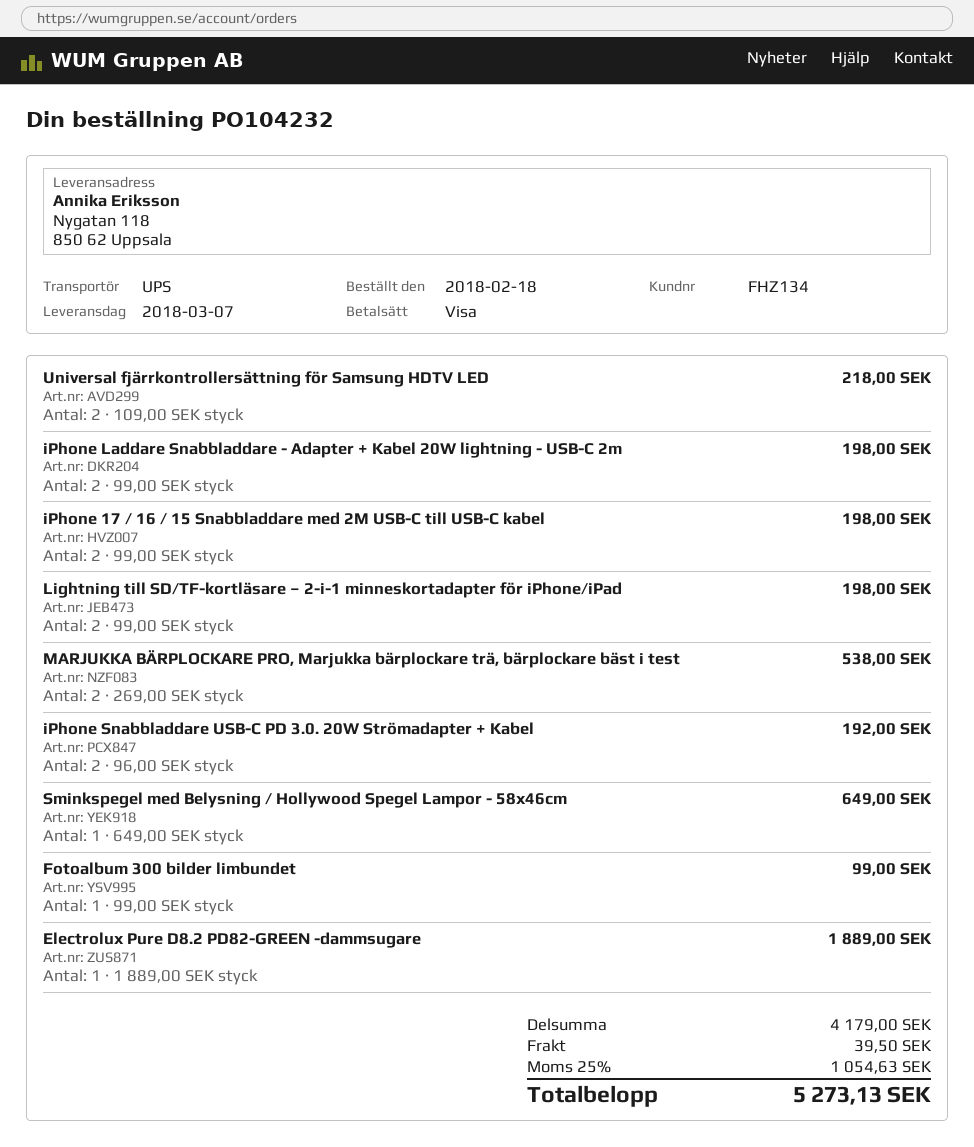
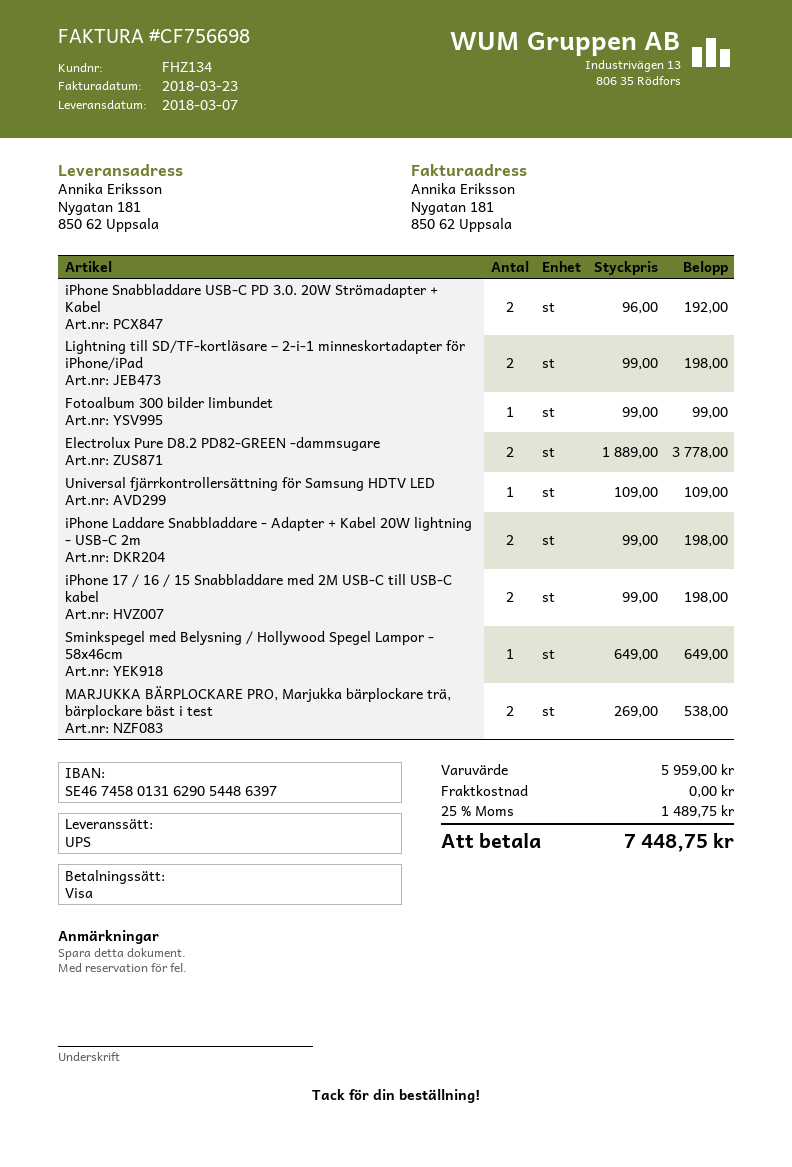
ship to: Nygatan 118, 850 62 Uppsala -> Nygatan 181, 850 62 Uppsala
Universal fjärrkontrollersättning för Samsung HDTV LED: 2 x 109.00 = 218.00 -> 1 x 109.00 = 109.00
Electrolux Pure D8.2 PD82-GREEN -dammsugare: 1 x 1889.00 = 1889.00 -> 2 x 1889.00 = 3778.00
subtotal: 4179.00 -> 5959.00
shipping: 39.50 -> 0.00
tax: 25% = 1054.63 -> 25% = 1489.75
total: 5273.13 -> 7448.75

